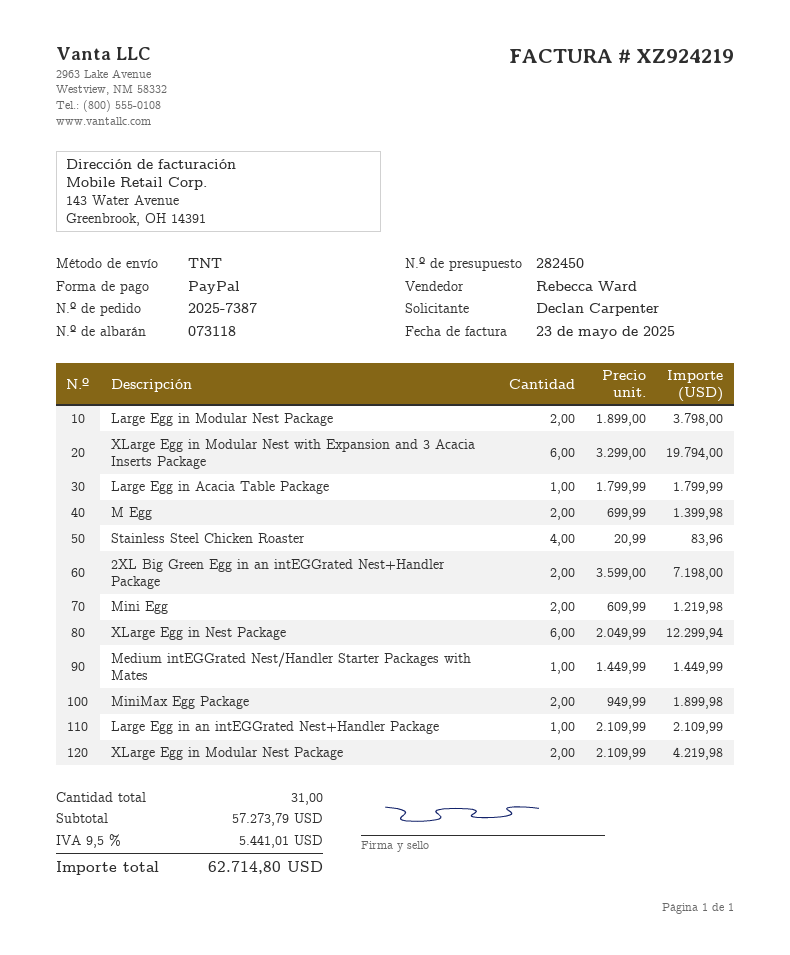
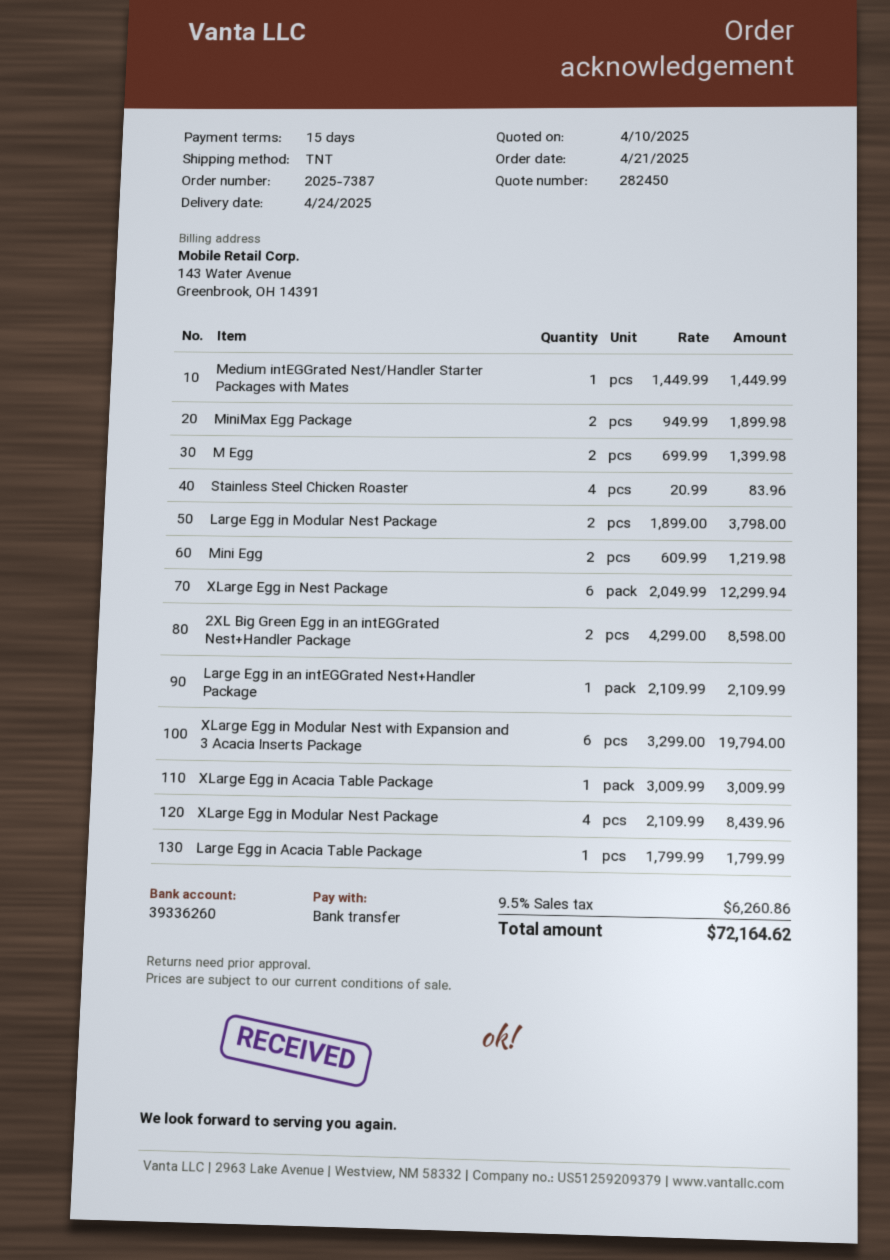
payment method: PayPal -> bank transfer
2XL Big Green Egg in an intEGGrated Nest+Handler Package: 2 x 3599.00 = 7198.00 -> 2 x 4299.00 = 8598.00
XLarge Egg in Modular Nest Package: 2 x 2109.99 = 4219.98 -> 4 x 2109.99 = 8439.96
XLarge Egg in Acacia Table Package: none -> 1 x 3009.99 = 3009.99
tax: 9.5% = 5441.01 -> 9.5% = 6260.86
total: 62714.80 -> 72164.62

